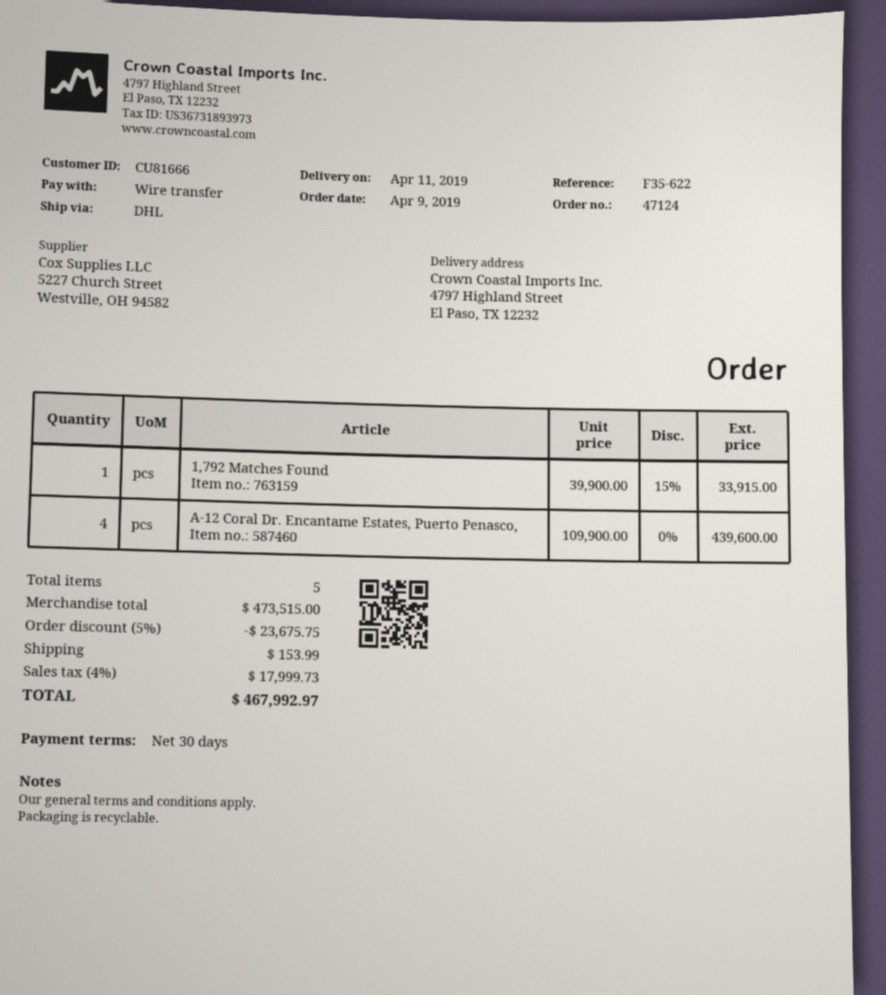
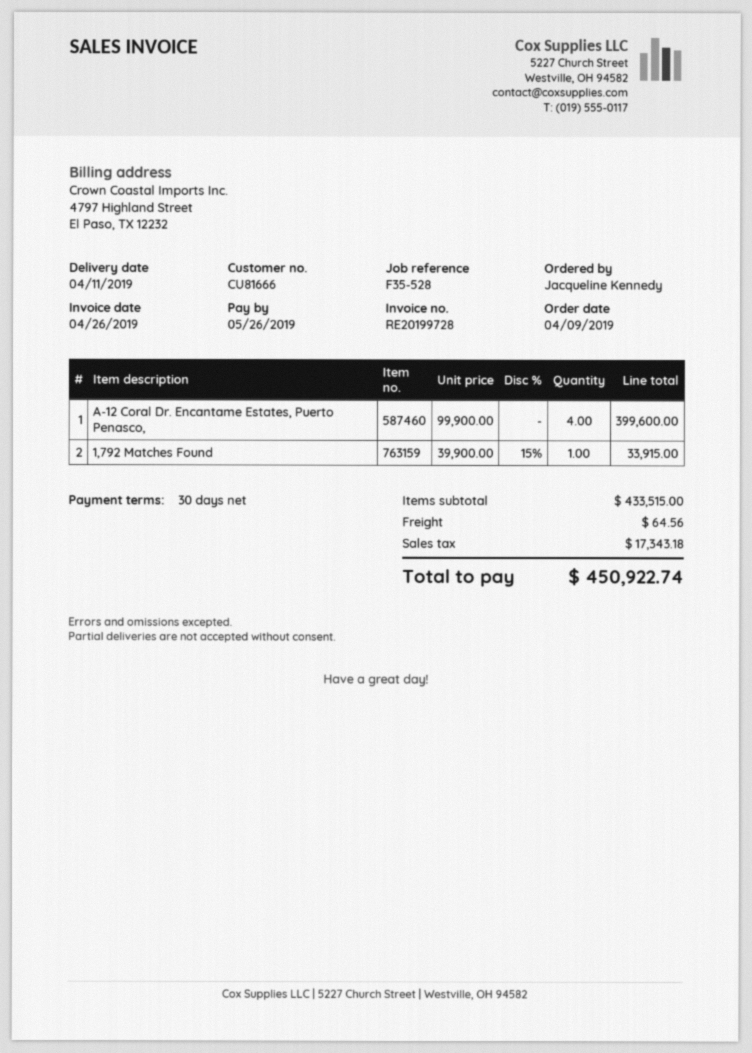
reference: F35-622 -> F35-528
A-12 Coral Dr. Encantame Estates, Puerto Penasco,: 4 x 109900.00 = 439600.00 -> 4 x 99900.00 = 399600.00
subtotal: 473515.00 -> 433515.00
discount: 5% = 23675.75 -> none
shipping: 153.99 -> 64.56
tax: 17999.73 -> 17343.18
total: 467992.97 -> 450922.74

